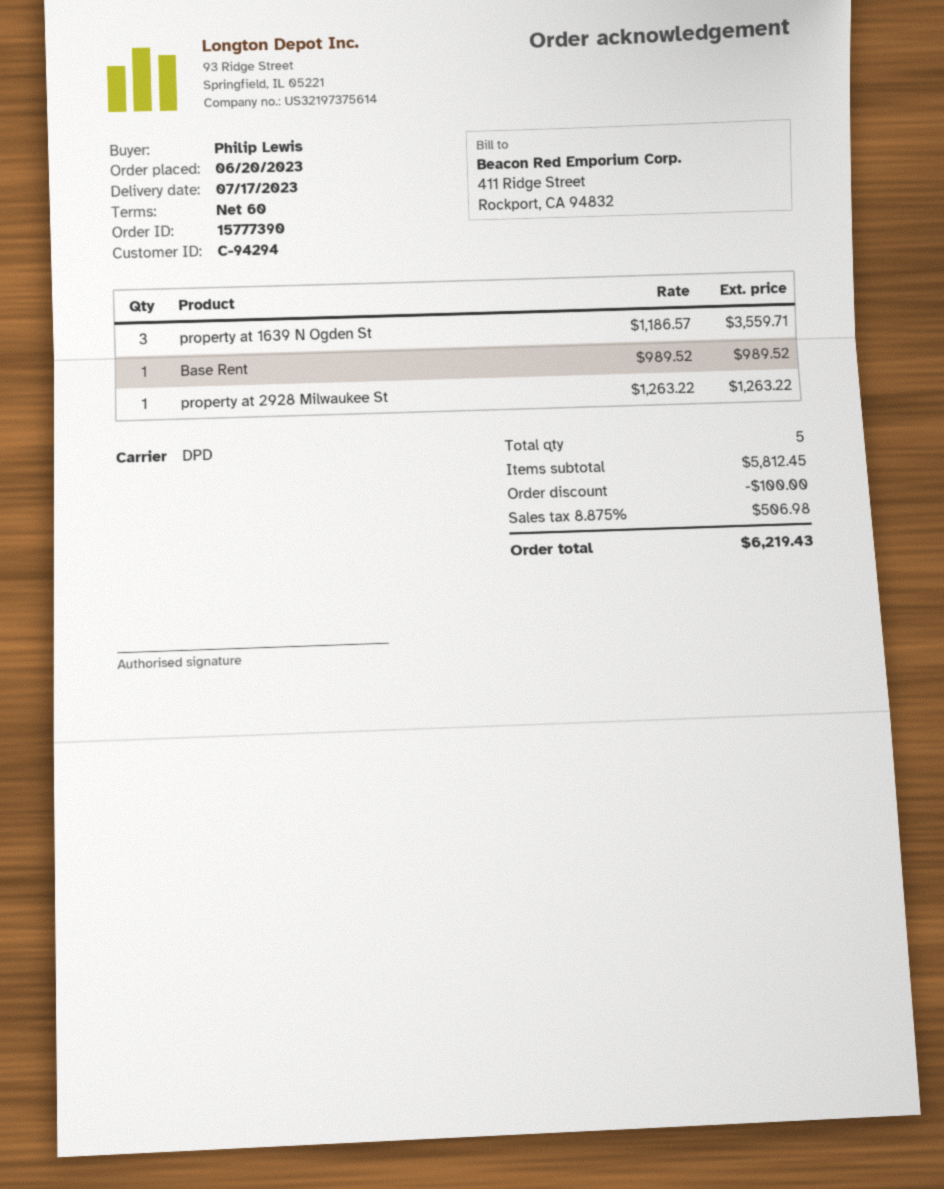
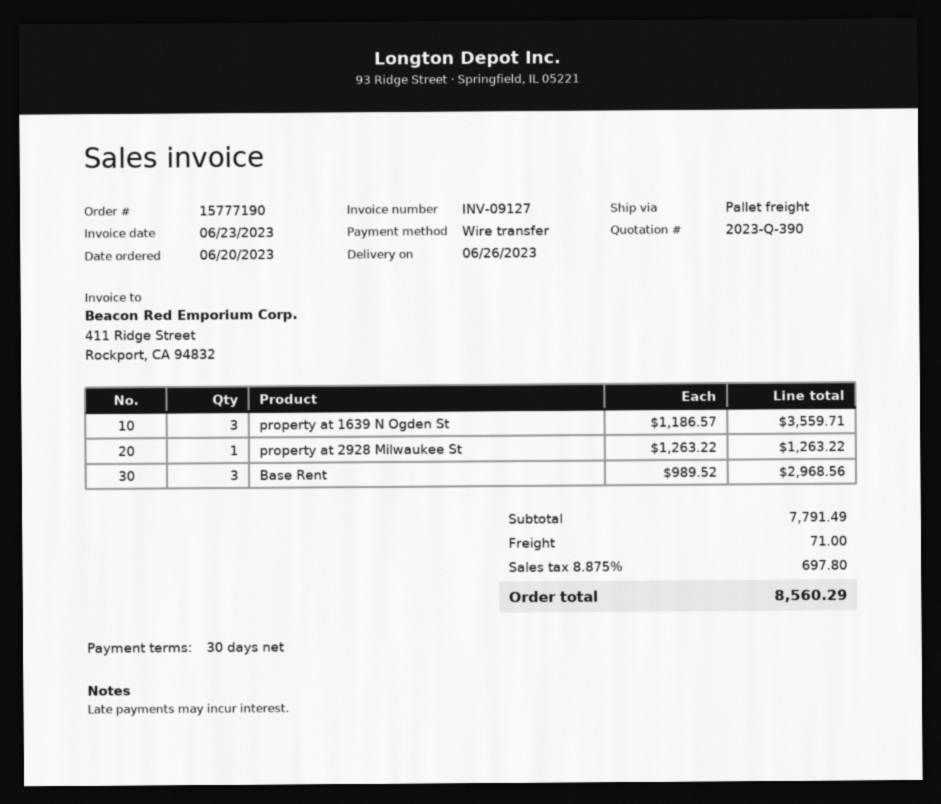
order number: 15777390 -> 15777190
delivery date: 2023-07-17 -> 2023-06-26
payment terms: 60 days -> 30 days
shipping method: DPD -> pallet freight
Base Rent: 1 x 989.52 = 989.52 -> 3 x 989.52 = 2968.56
subtotal: 5812.45 -> 7791.49
discount: 100.00 -> none
shipping: none -> 71.00
tax: 8.875% = 506.98 -> 8.875% = 697.80
total: 6219.43 -> 8560.29

